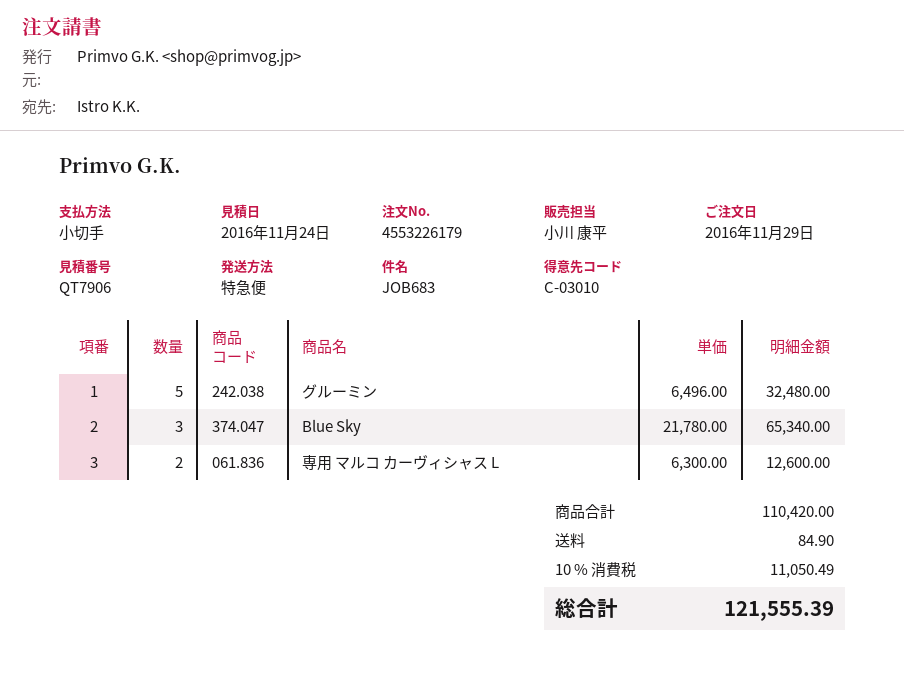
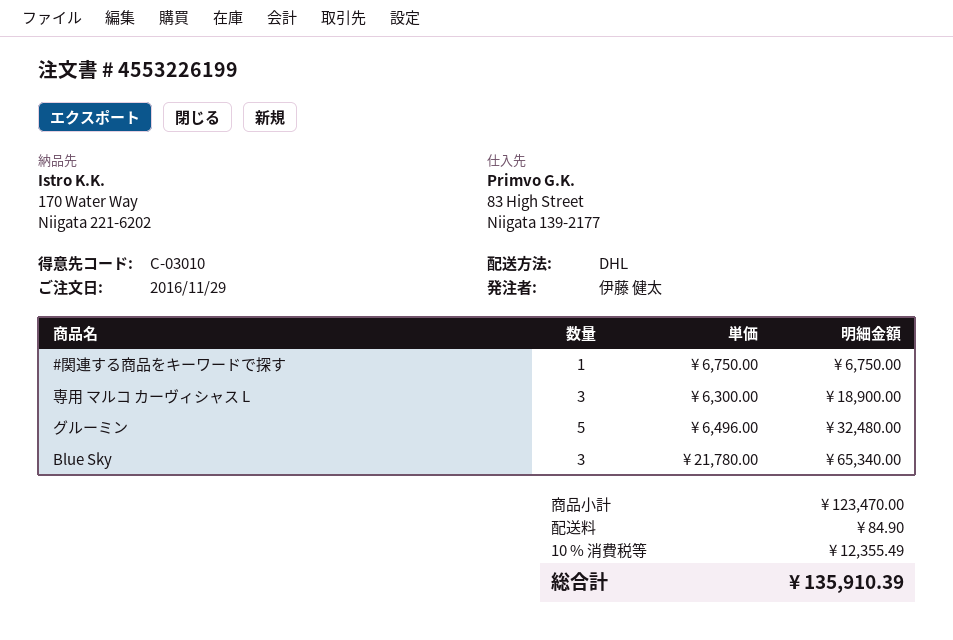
order number: 4553226179 -> 4553226199
shipping method: express -> DHL
専用 マルコ カーヴィシャス L: 2 x 6300.00 = 12600.00 -> 3 x 6300.00 = 18900.00
#関連する商品をキーワードで探す: none -> 1 x 6750.00 = 6750.00
subtotal: 110420.00 -> 123470.00
tax: 10% = 11050.49 -> 10% = 12355.49
total: 121555.39 -> 135910.39

